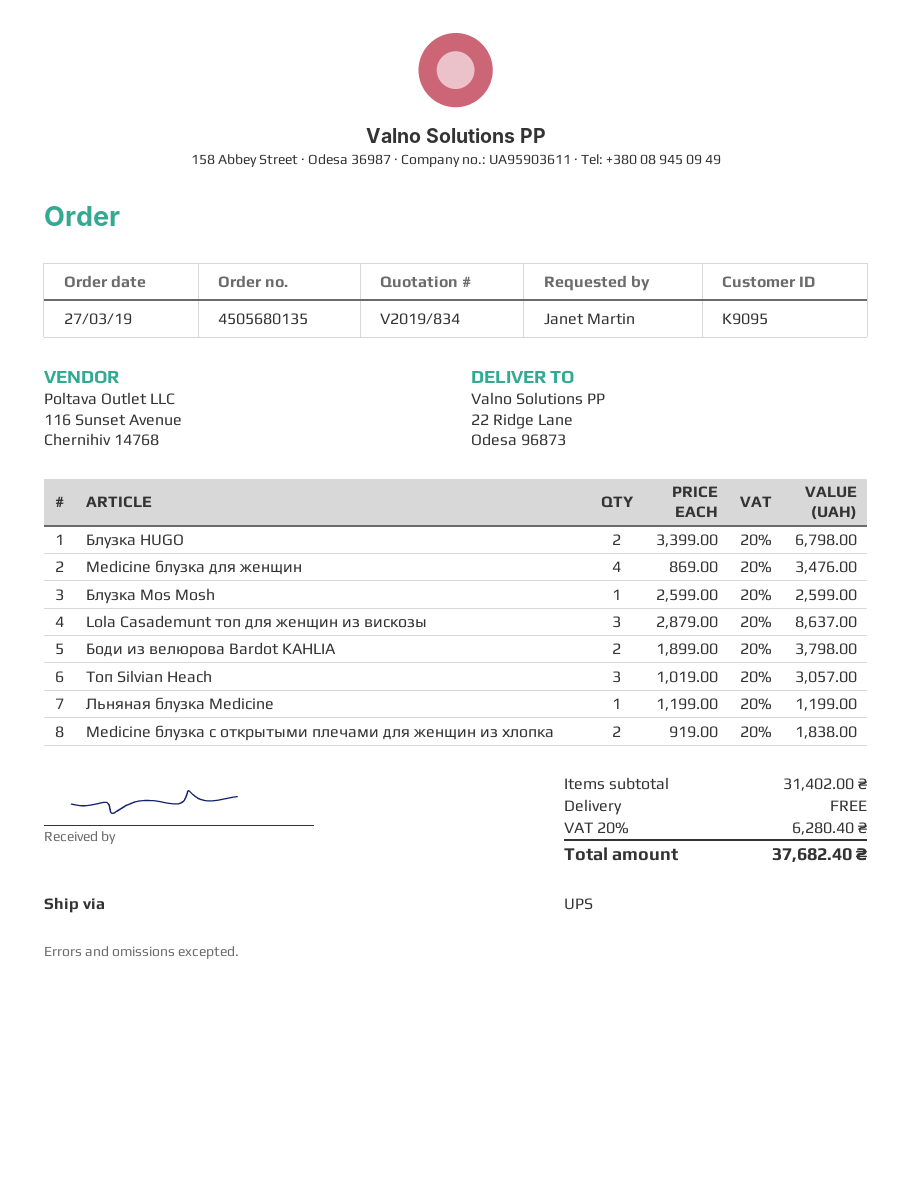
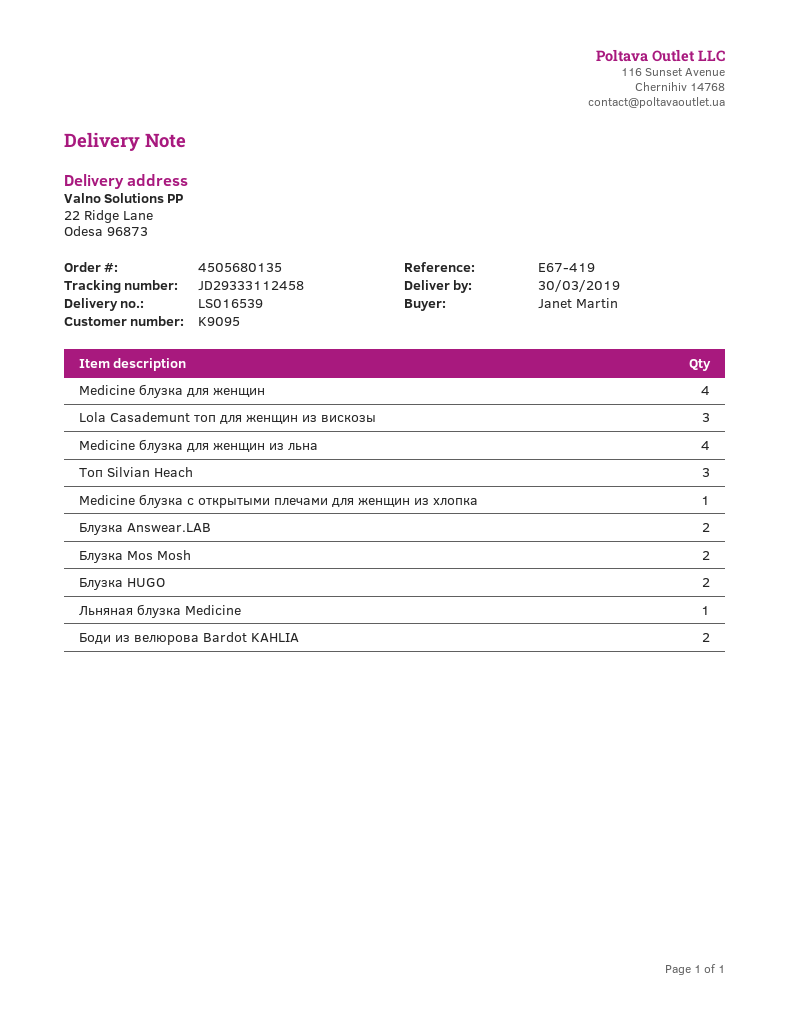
Блузка Mos Mosh: 1 -> 2
Medicine блузка с открытыми плечами для женщин из хлопка: 2 -> 1
Medicine блузка для женщин из льна: none -> 4
Блузка Answear.LAB: none -> 2

